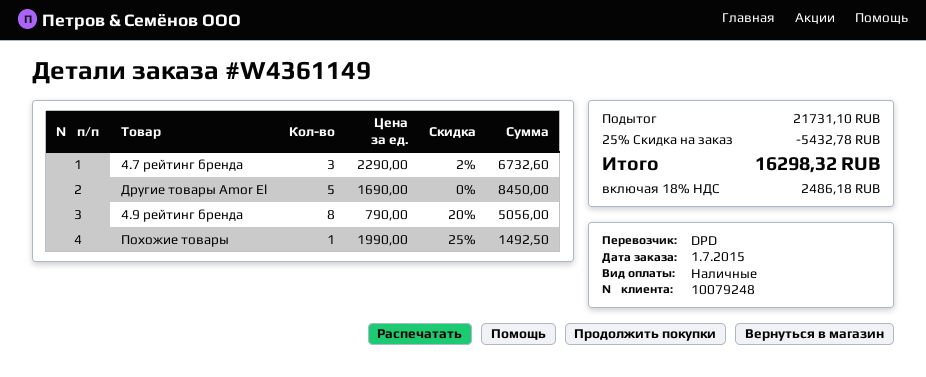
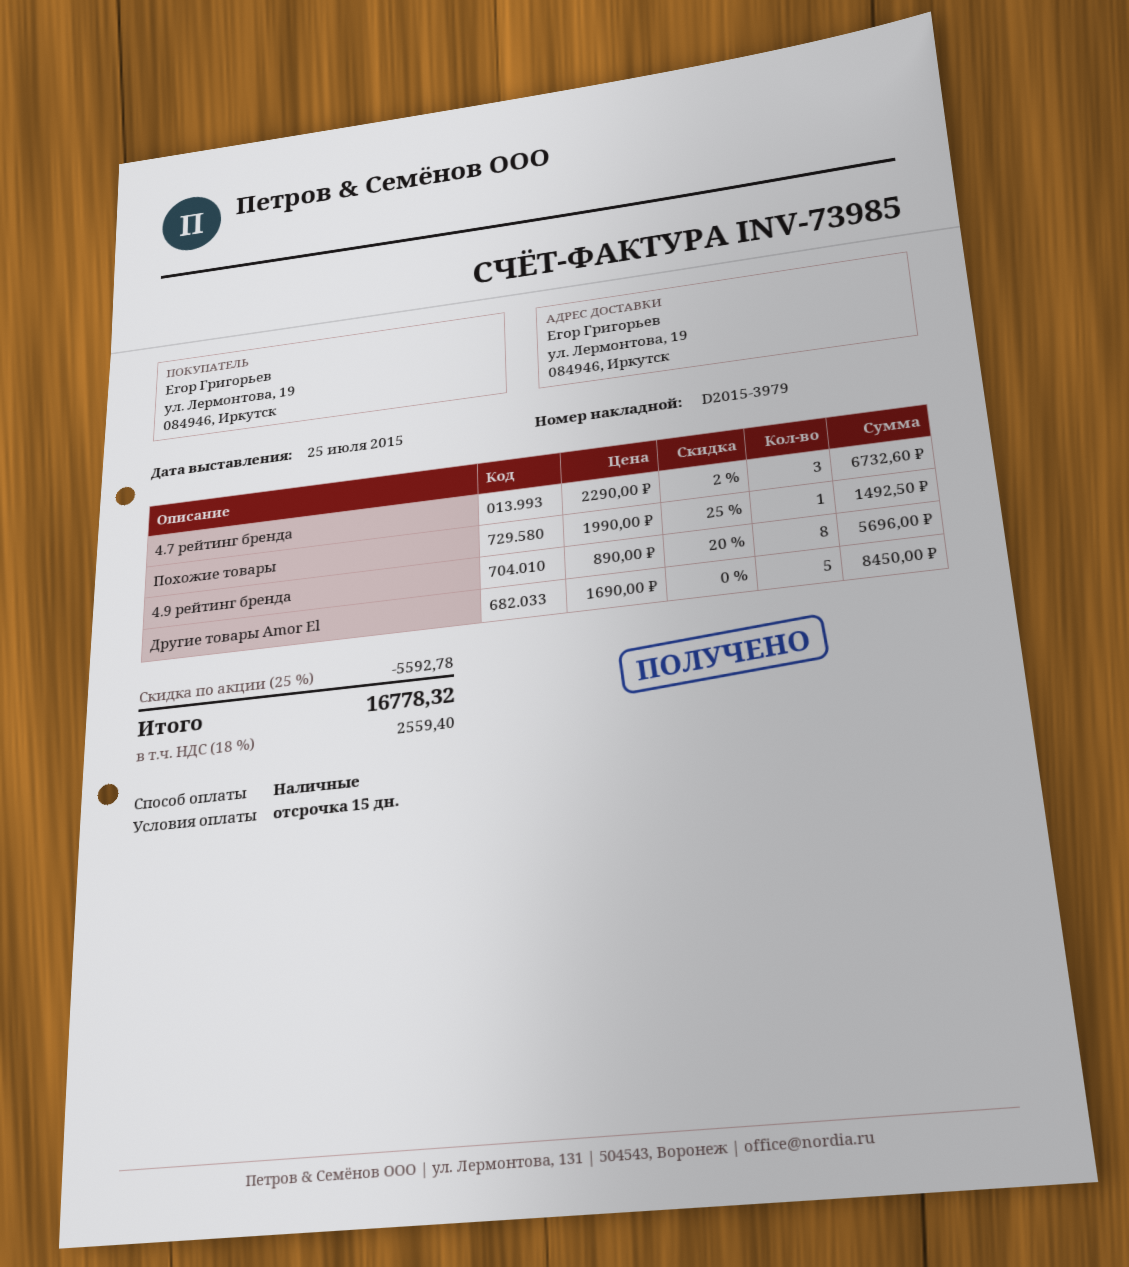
4.9 рейтинг бренда: 8 x 790.00 - 20% = 5056.00 -> 8 x 890.00 - 20% = 5696.00
discount: 25% = 5432.78 -> 25% = 5592.78
tax: 18% = 2486.18 -> 18% = 2559.40
total: 16298.32 -> 16778.32

